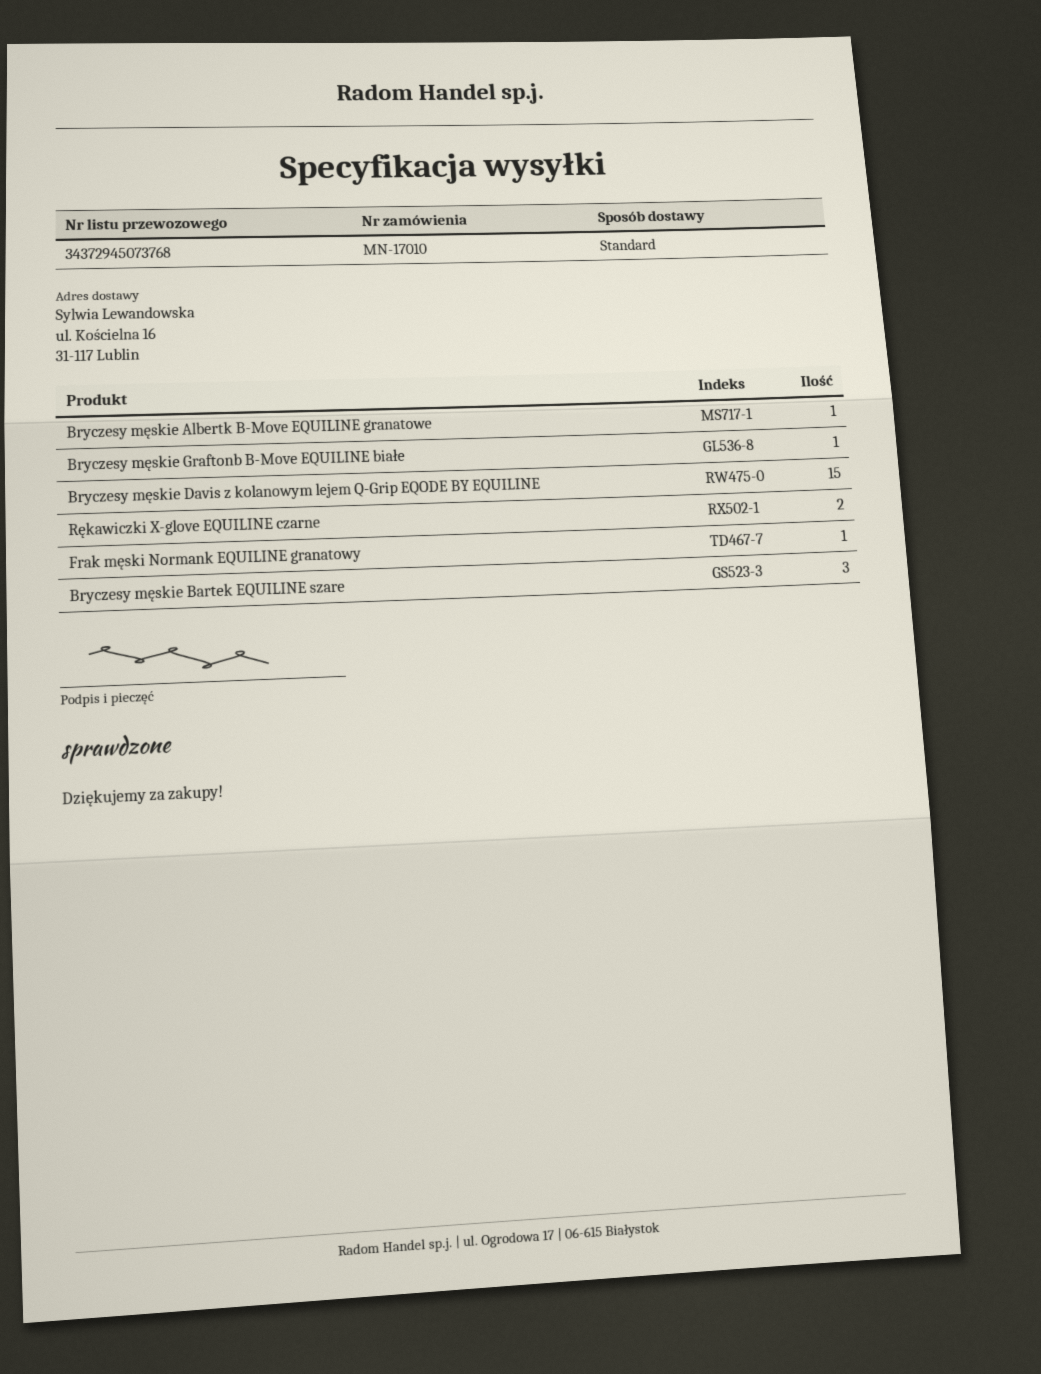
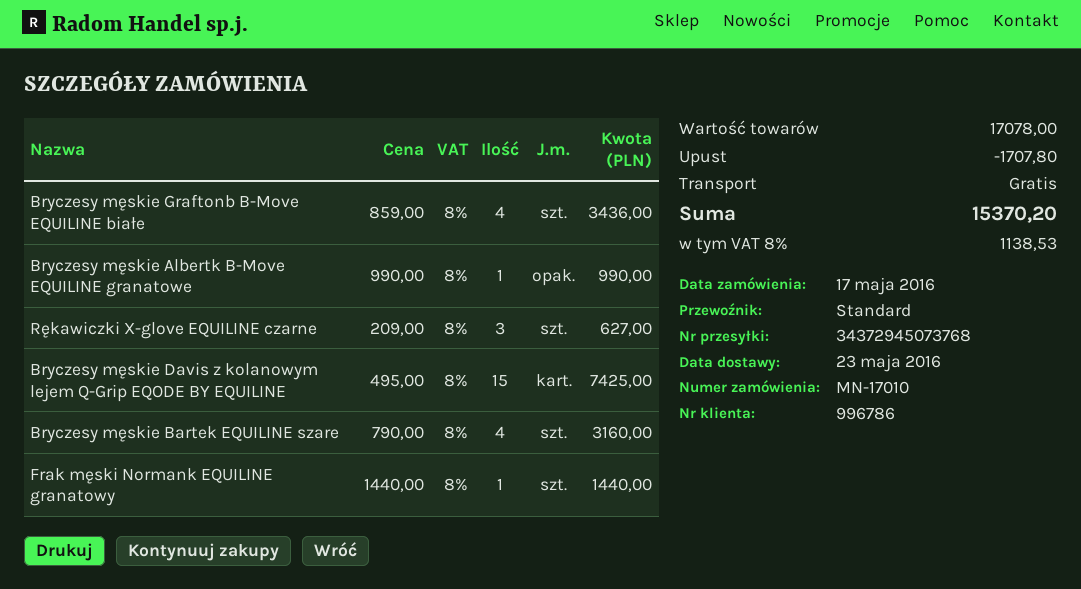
Bryczesy męskie Graftonb B-Move EQUILINE białe: 1 -> 4
Rękawiczki X-glove EQUILINE czarne: 2 -> 3
Bryczesy męskie Bartek EQUILINE szare: 3 -> 4

